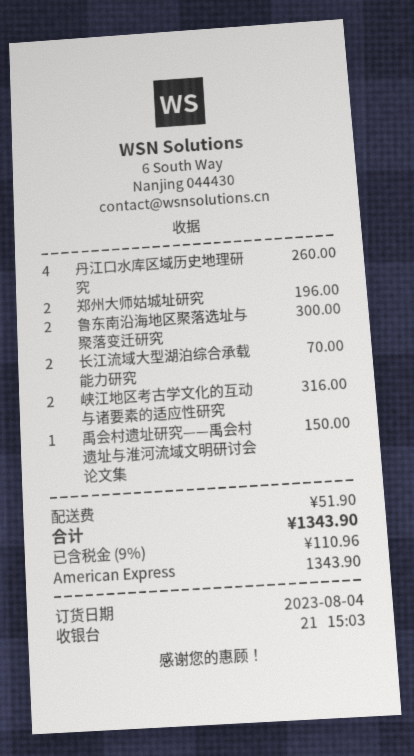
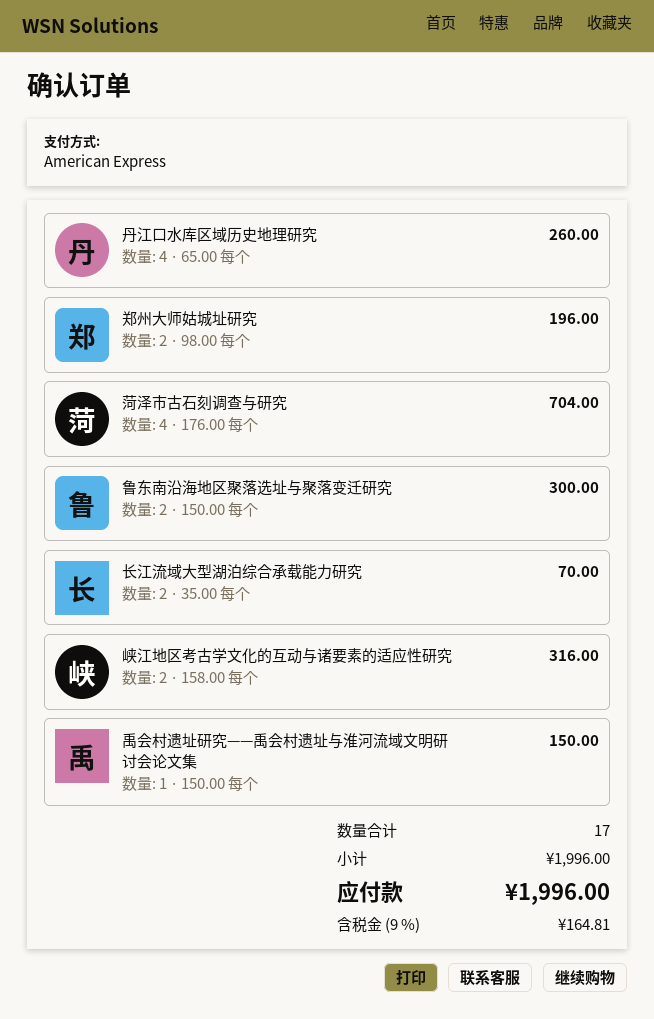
菏泽市古石刻调查与研究: none -> 4 for 704.00
shipping: 51.90 -> none
tax: 9% = 110.96 -> 9% = 164.81
total: 1343.90 -> 1996.00

